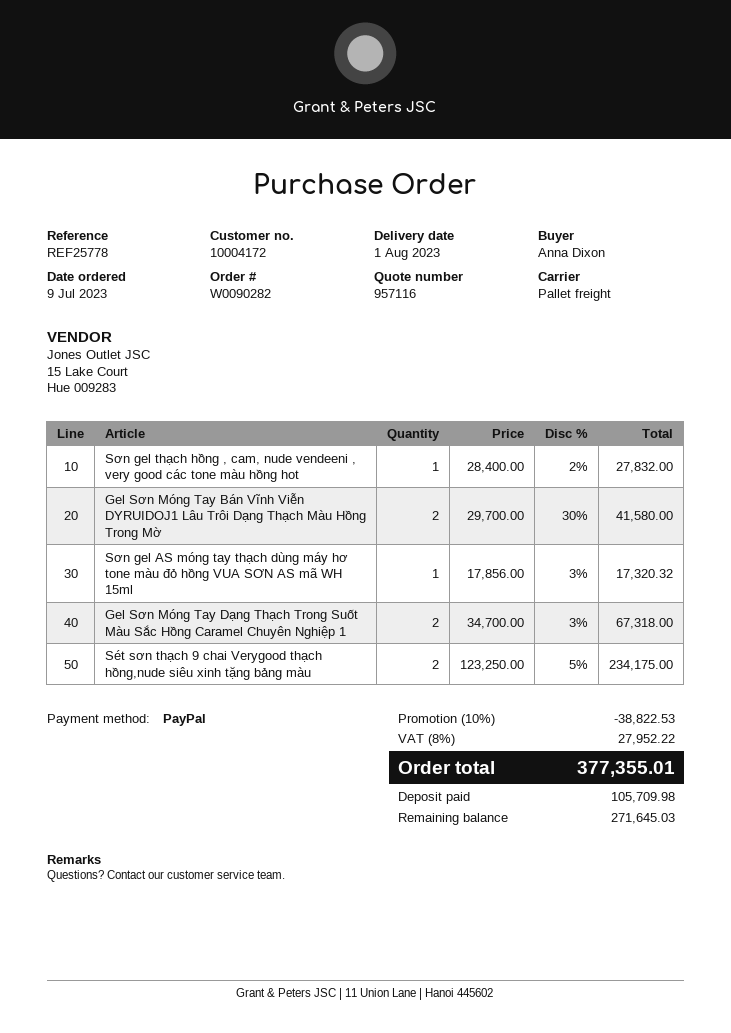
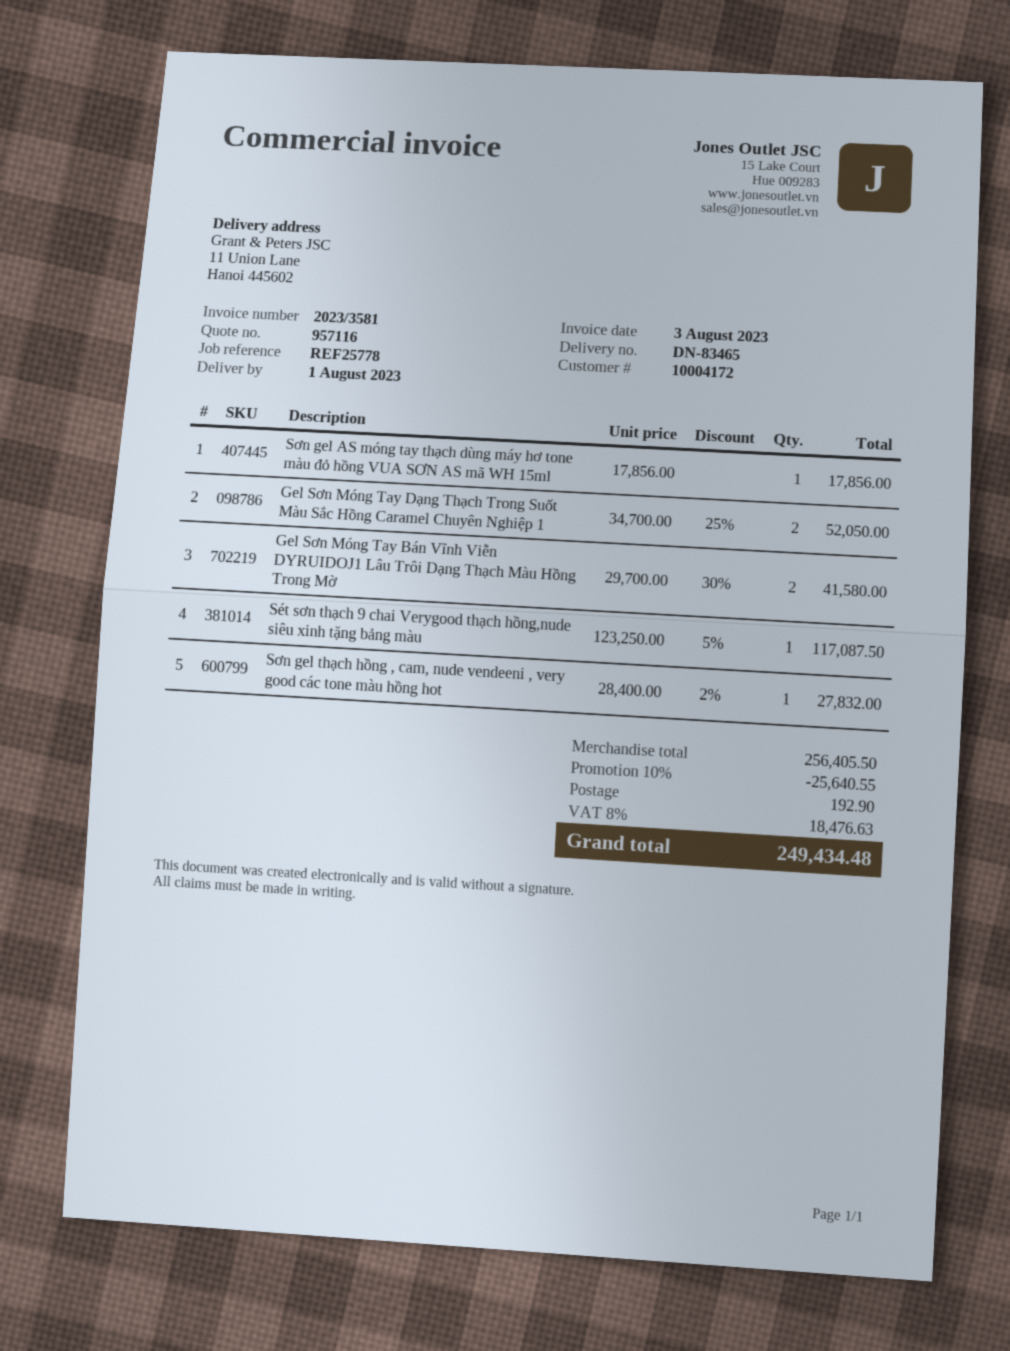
Sơn gel AS móng tay thạch dùng máy hơ tone màu đỏ hồng VUA SƠN AS mã WH 15ml: 1 x 17856.00 - 3% = 17320.32 -> 1 x 17856.00 = 17856.00
Gel Sơn Móng Tay Dạng Thạch Trong Suốt Màu Sắc Hồng Caramel Chuyên Nghiệp 1: 2 x 34700.00 - 3% = 67318.00 -> 2 x 34700.00 - 25% = 52050.00
Sét sơn thạch 9 chai Verygood thạch hồng,nude siêu xinh tặng bảng màu: 2 x 123250.00 - 5% = 234175.00 -> 1 x 123250.00 - 5% = 117087.50
discount: 10% = 38822.53 -> 10% = 25640.55
shipping: none -> 192.90
tax: 8% = 27952.22 -> 8% = 18476.63
total: 377355.01 -> 249434.48

